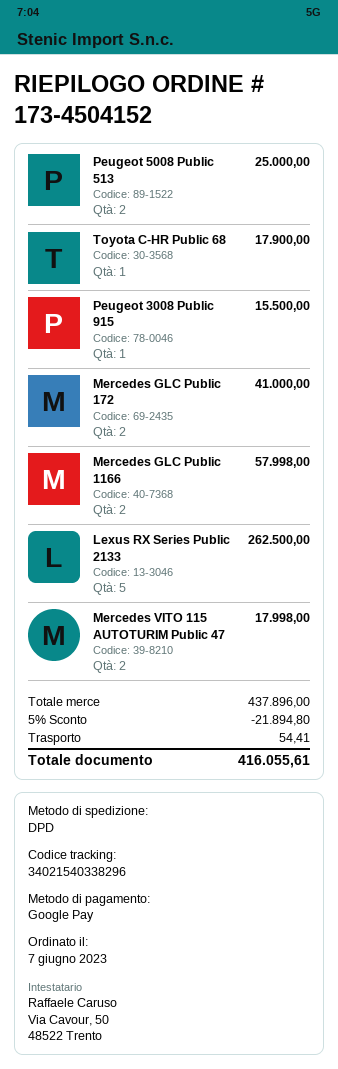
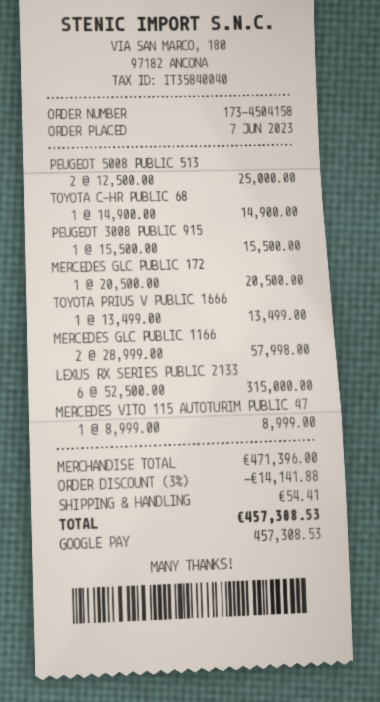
order number: 173-4504152 -> 173-4504158
Toyota C-HR Public 68: 1 for 17900.00 -> 1 for 14900.00
Mercedes GLC Public 172: 2 for 41000.00 -> 1 for 20500.00
Lexus RX Series Public 2133: 5 for 262500.00 -> 6 for 315000.00
Mercedes VITO 115 AUTOTURIM Public 47: 2 for 17998.00 -> 1 for 8999.00
TOYOTA PRIUS V PUBLIC 1666: none -> 1 for 13499.00
subtotal: 437896.00 -> 471396.00
discount: 5% = 21894.80 -> 3% = 14141.88
total: 416055.61 -> 457308.53

